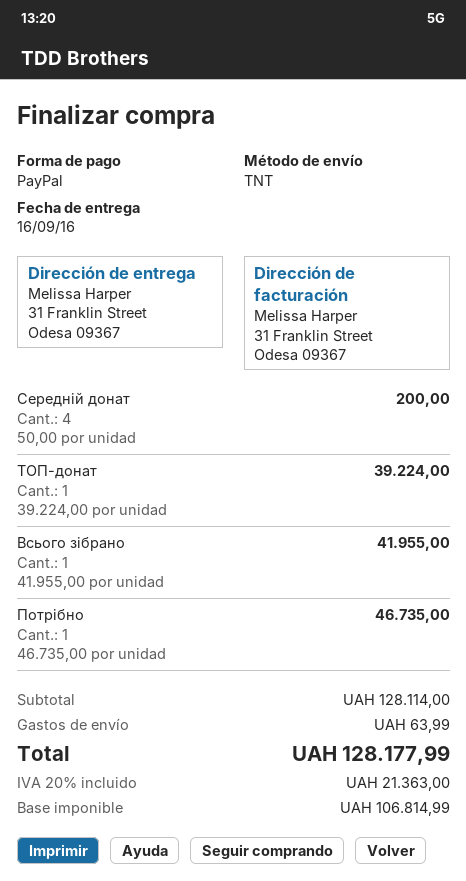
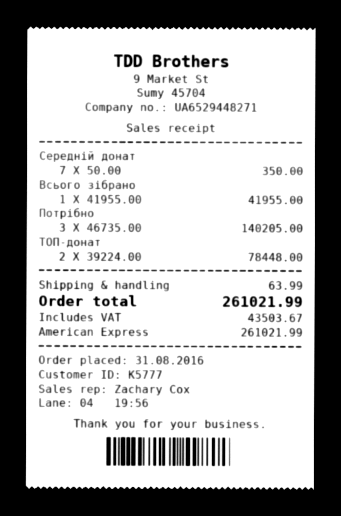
payment method: PayPal -> American Express
Середній донат: 4 x 50.00 = 200.00 -> 7 x 50.00 = 350.00
ТОП-донат: 1 x 39224.00 = 39224.00 -> 2 x 39224.00 = 78448.00
Потрібно: 1 x 46735.00 = 46735.00 -> 3 x 46735.00 = 140205.00
tax: 21363.00 -> 43503.67
total: 128177.99 -> 261021.99

